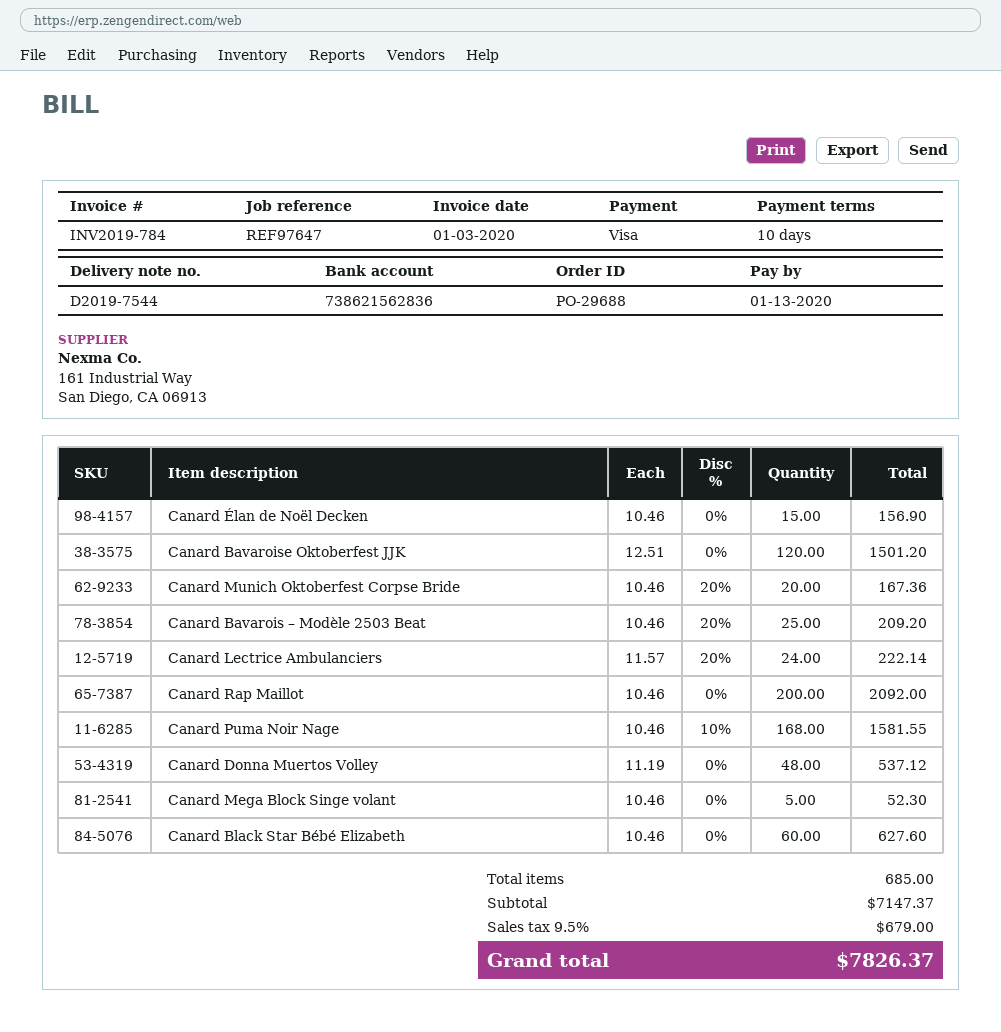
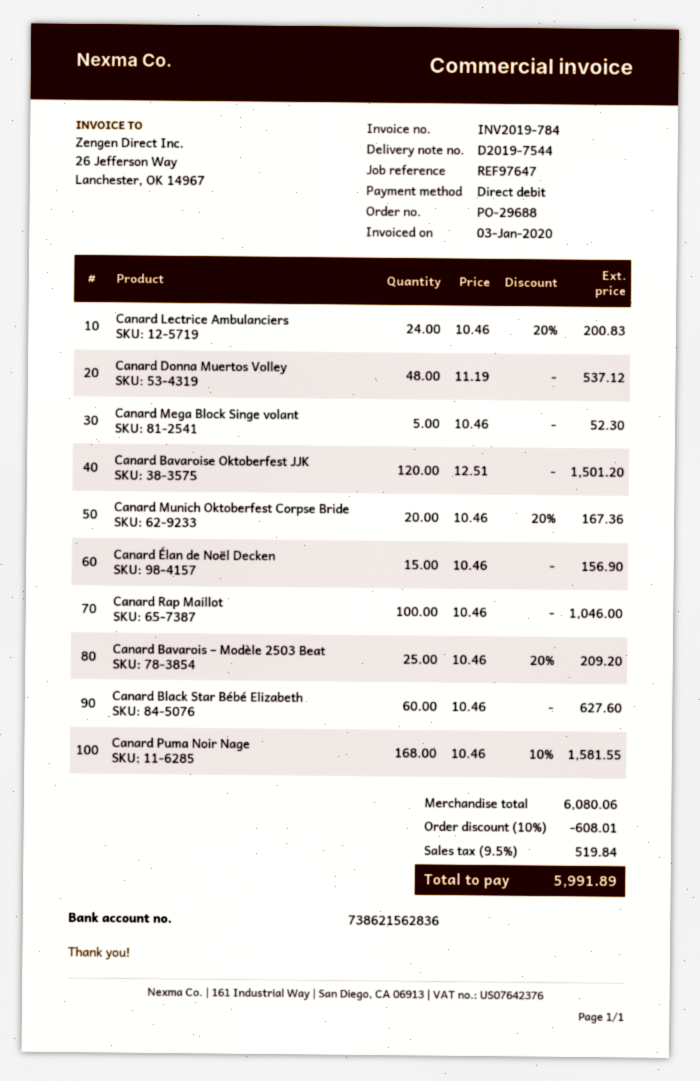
payment method: Visa -> direct debit
Canard Lectrice Ambulanciers: 24 x 11.57 - 20% = 222.14 -> 24 x 10.46 - 20% = 200.83
Canard Rap Maillot: 200 x 10.46 = 2092.00 -> 100 x 10.46 = 1046.00
subtotal: 7147.37 -> 6080.06
discount: none -> 10% = 608.01
tax: 9.5% = 679.00 -> 9.5% = 519.84
total: 7826.37 -> 5991.89

